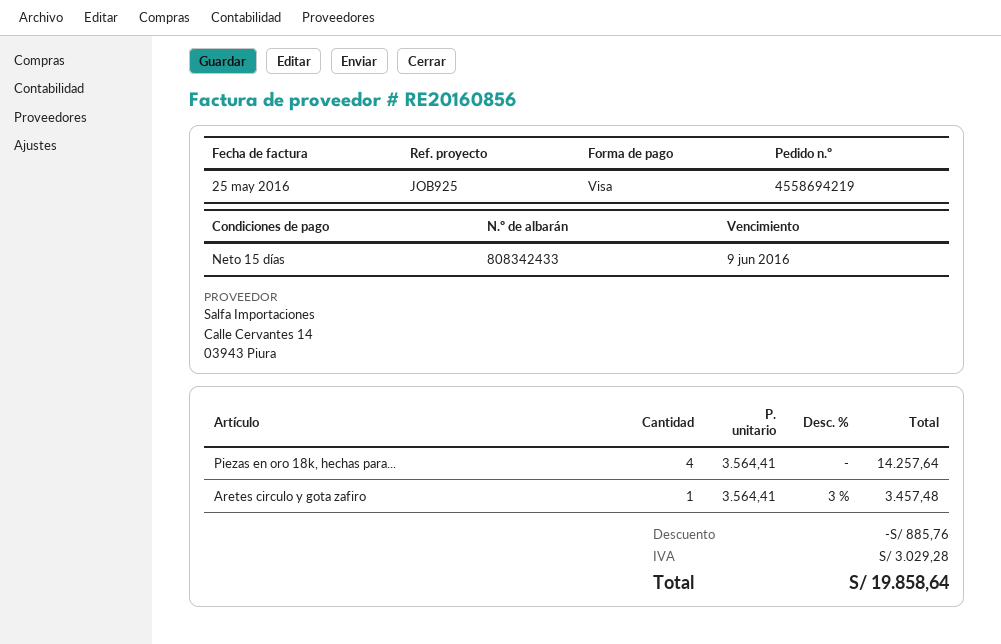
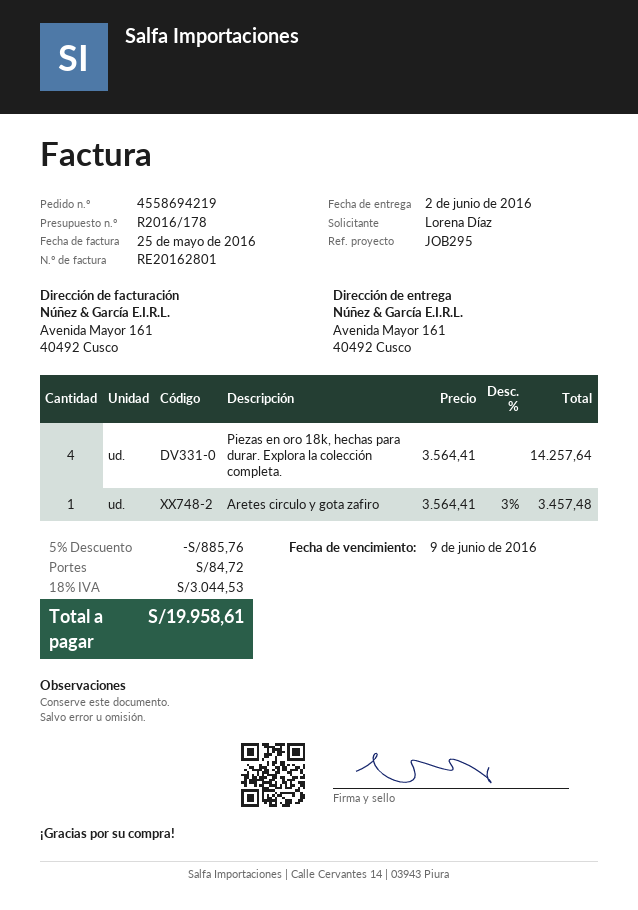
invoice number: RE20160856 -> RE20162801
reference: JOB925 -> JOB295
shipping: none -> 84.72
tax: 3029.28 -> 3044.53
total: 19858.64 -> 19958.61

